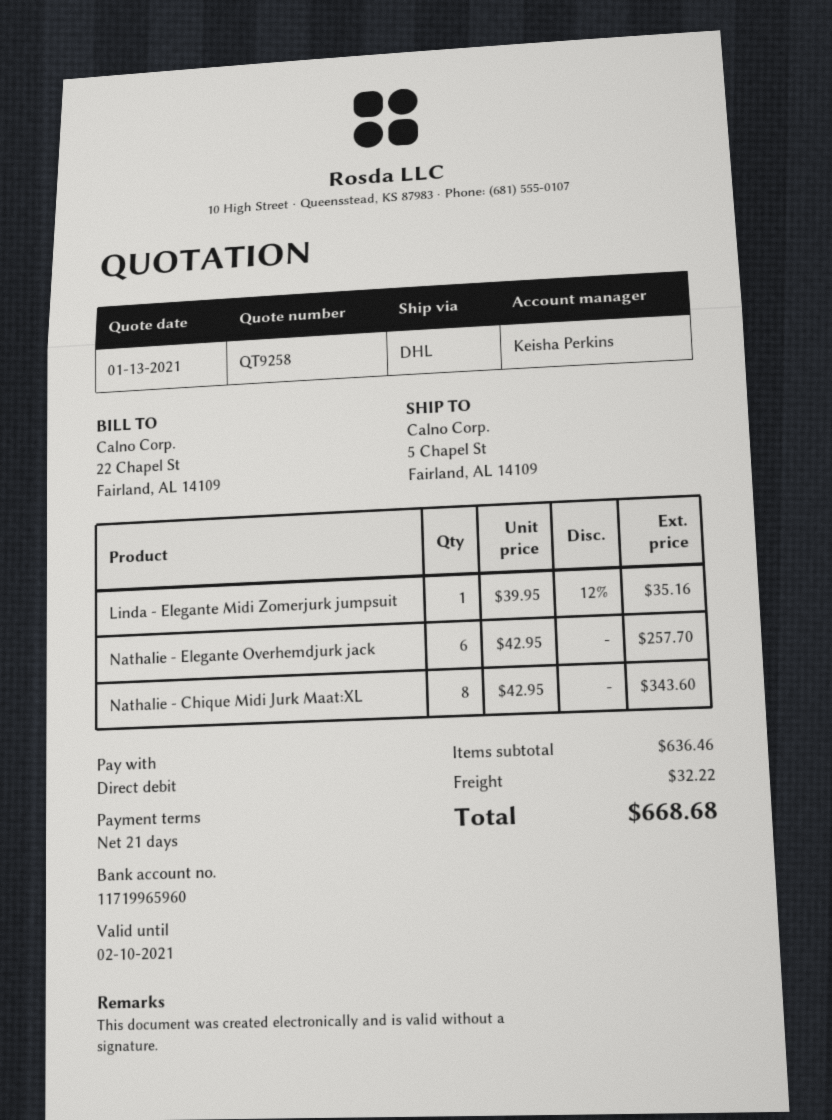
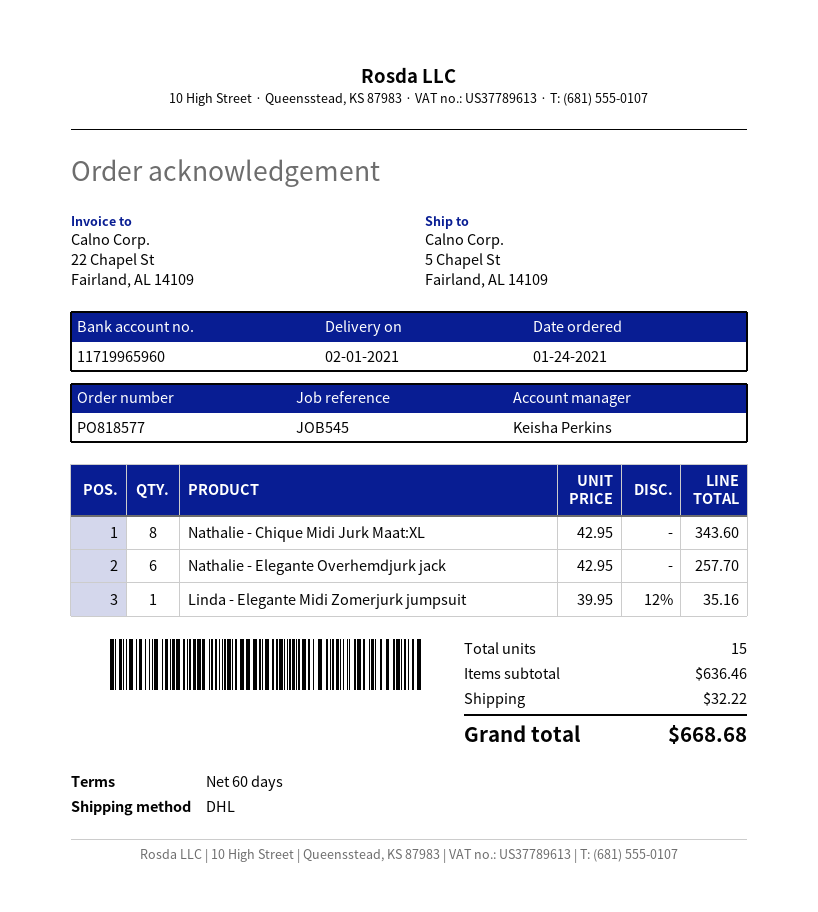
payment terms: 21 days -> 60 days

